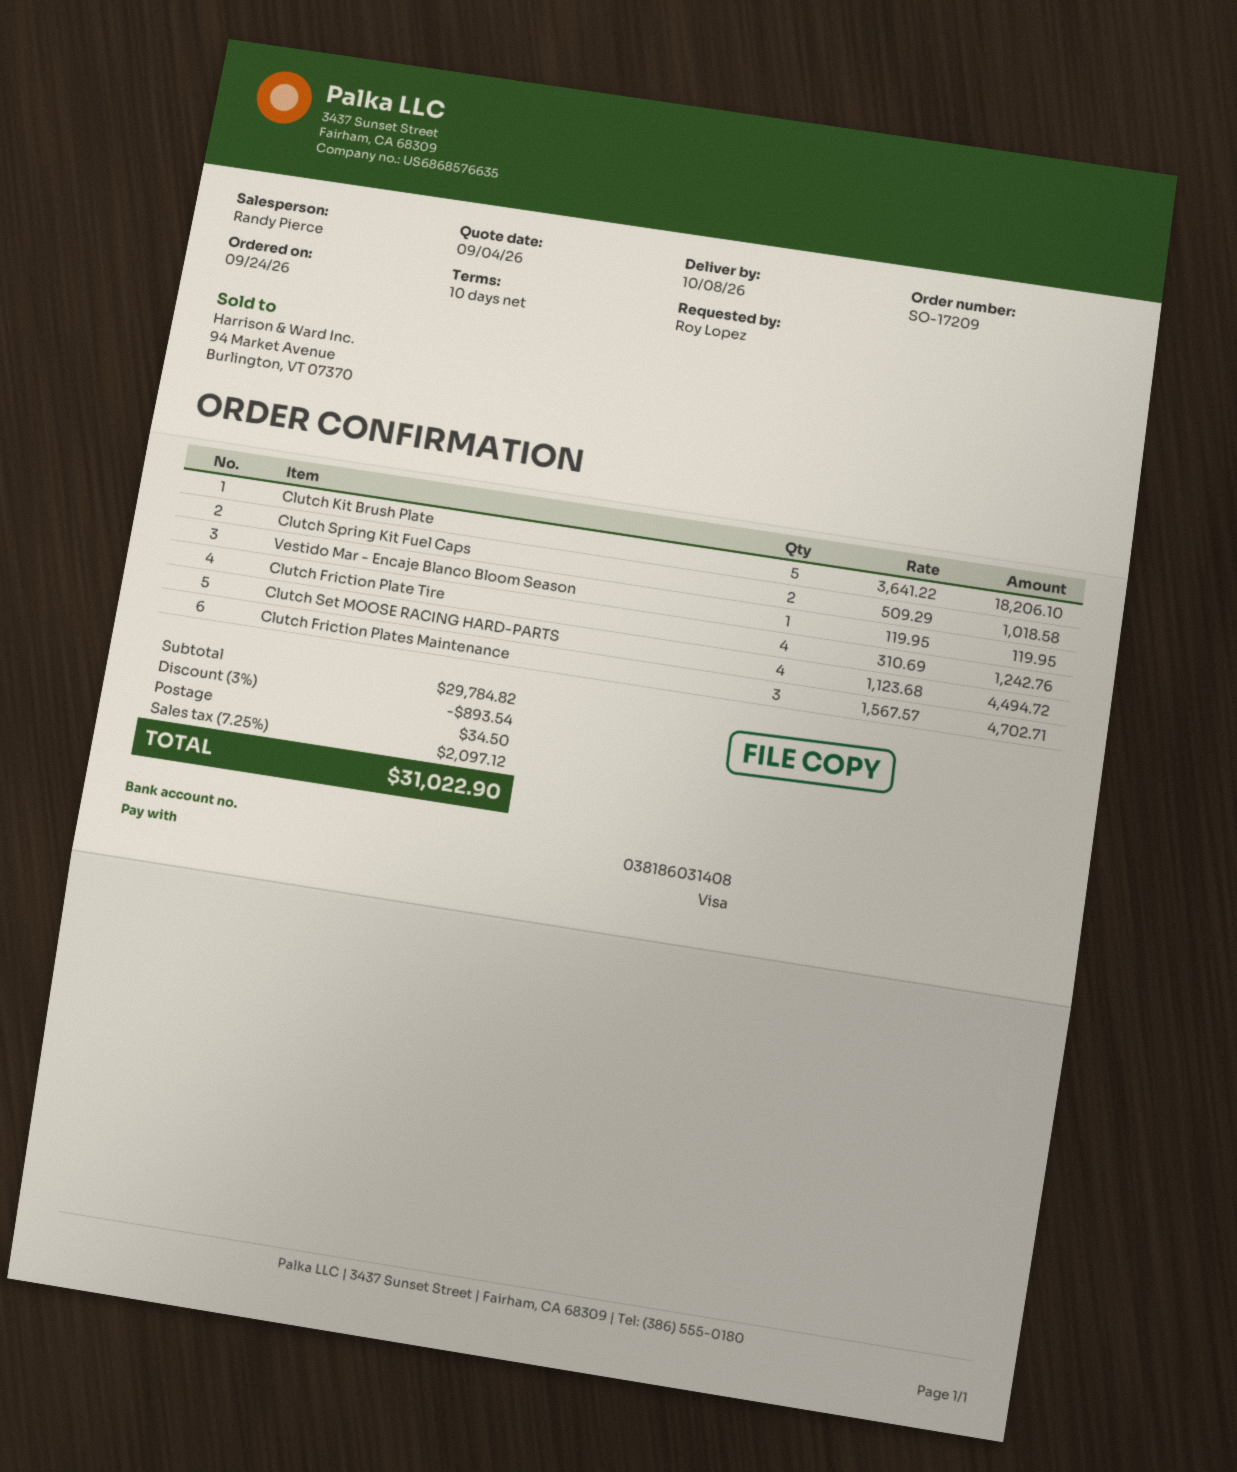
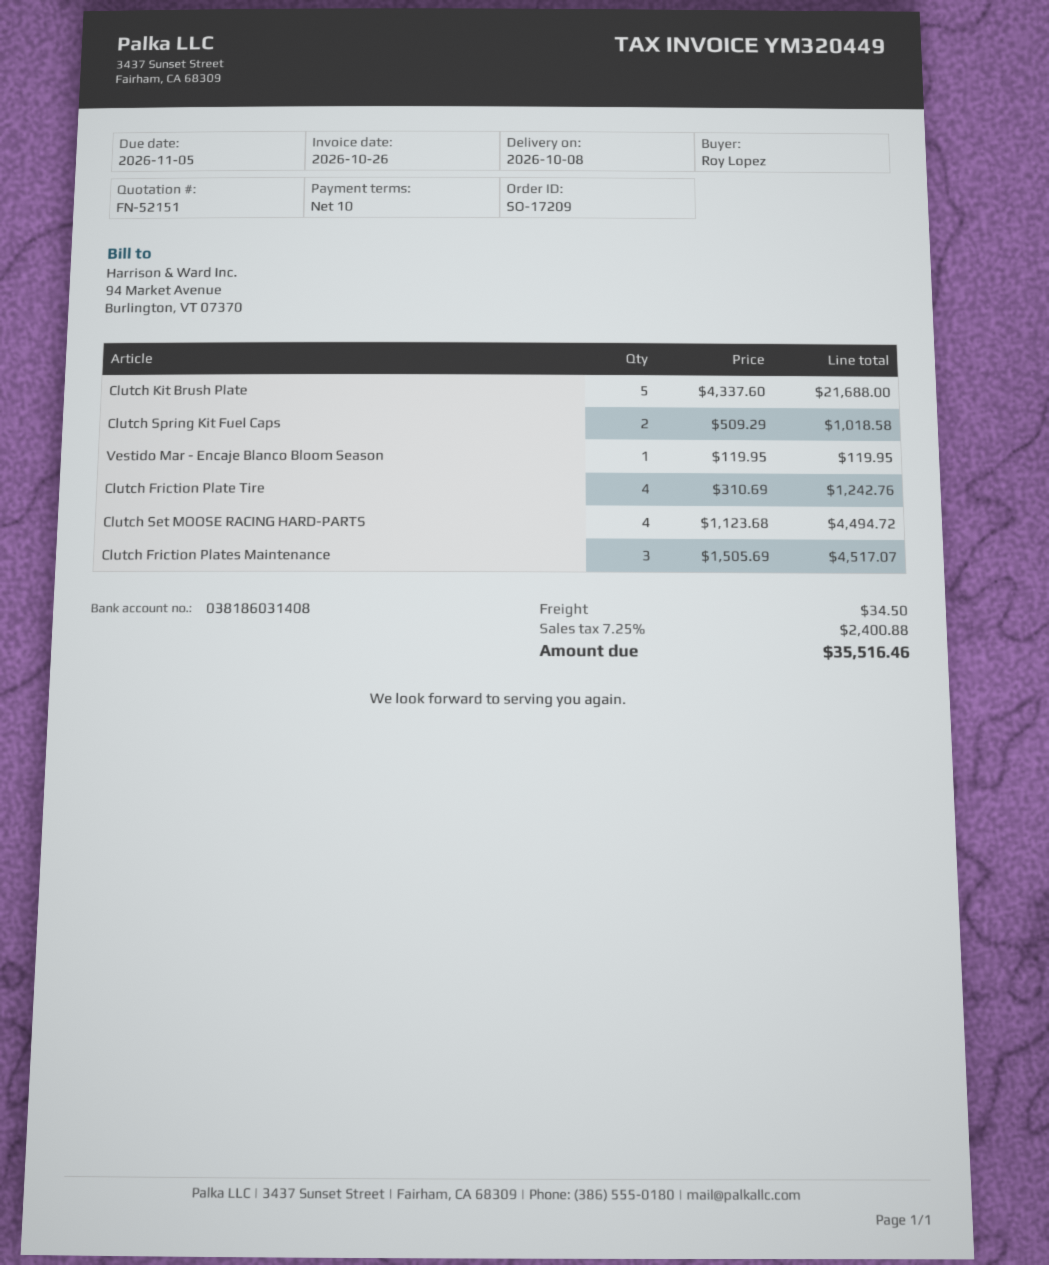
Clutch Kit Brush Plate: 5 x 3641.22 = 18206.10 -> 5 x 4337.60 = 21688.00
Clutch Friction Plates Maintenance: 3 x 1567.57 = 4702.71 -> 3 x 1505.69 = 4517.07
discount: 3% = 893.54 -> none
tax: 7.25% = 2097.12 -> 7.25% = 2400.88
total: 31022.90 -> 35516.46

